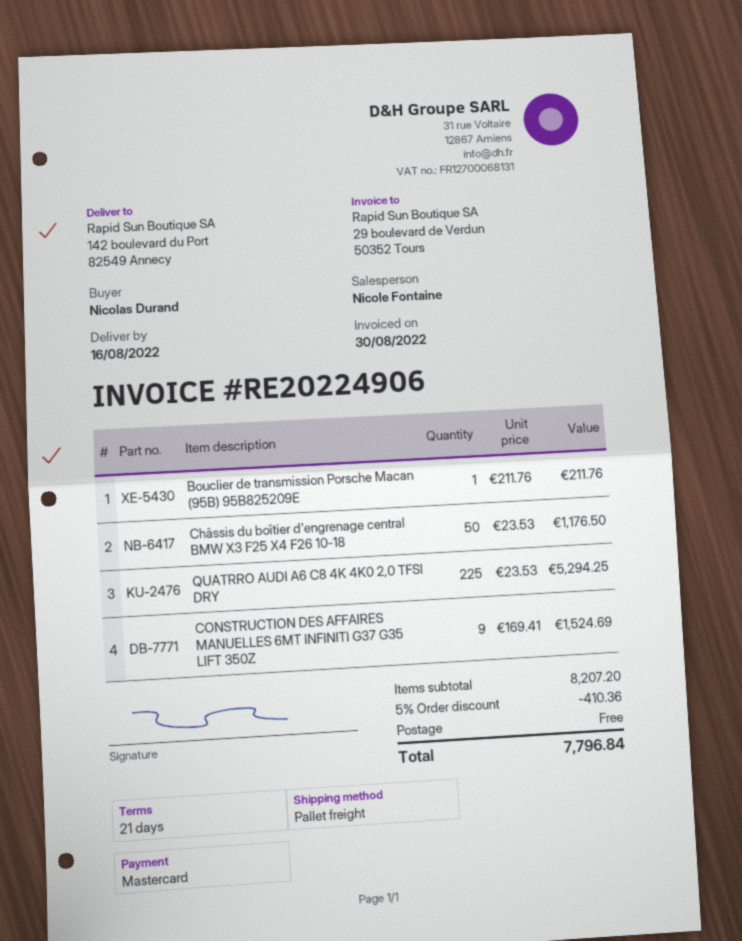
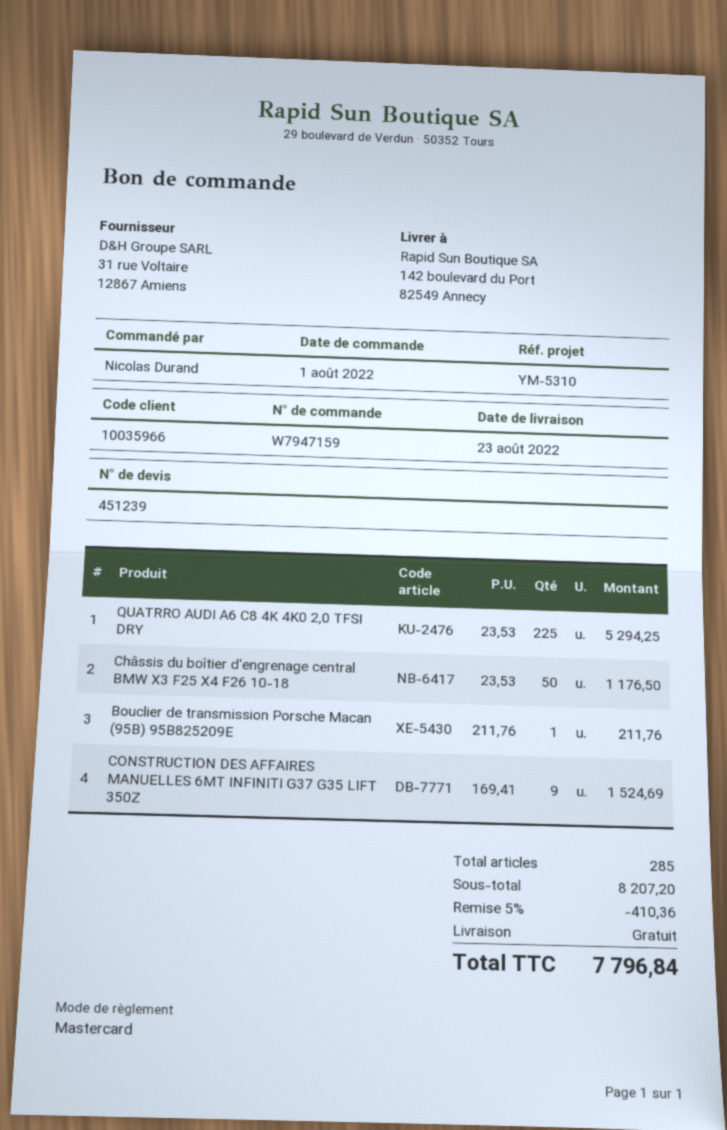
delivery date: 2022-08-16 -> 2022-08-23

